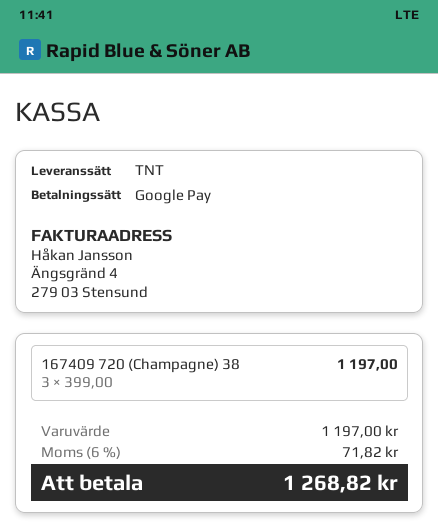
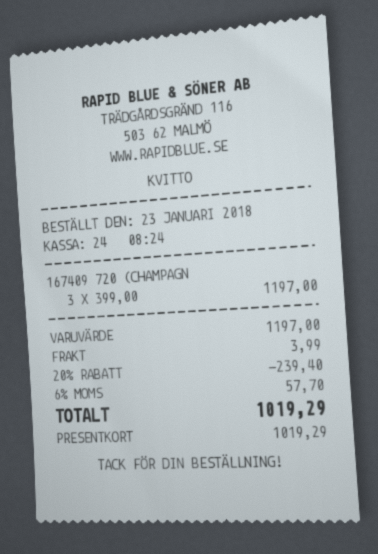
payment method: Google Pay -> gift card
discount: none -> 20% = 239.40
shipping: none -> 3.99
tax: 6% = 71.82 -> 6% = 57.70
total: 1268.82 -> 1019.29

